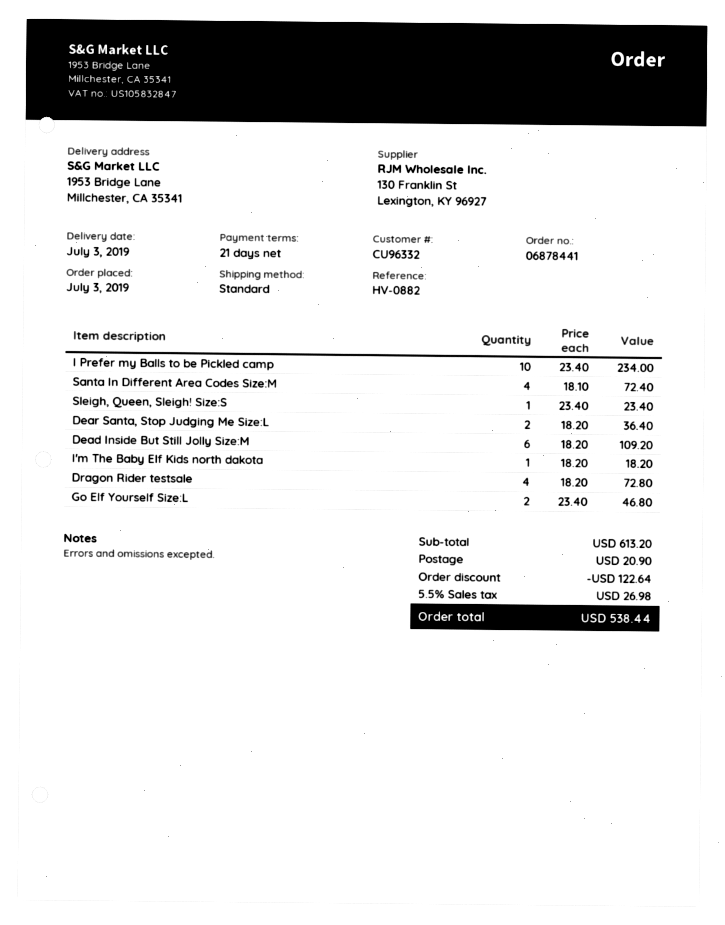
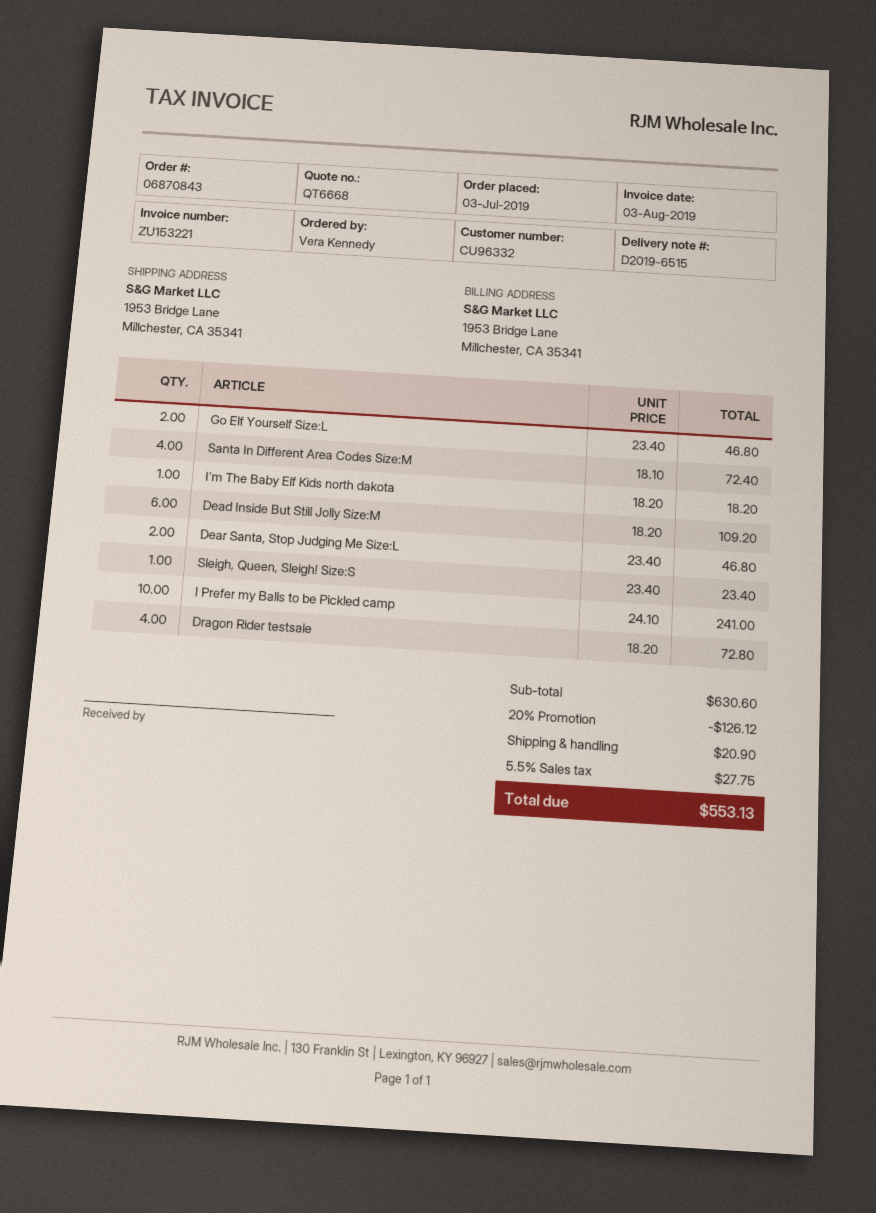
order number: 06878441 -> 06870843
I Prefer my Balls to be Pickled camp: 10 x 23.40 = 234.00 -> 10 x 24.10 = 241.00
Dear Santa, Stop Judging Me Size:L: 2 x 18.20 = 36.40 -> 2 x 23.40 = 46.80
subtotal: 613.20 -> 630.60
discount: 122.64 -> 126.12
tax: 5.5% = 26.98 -> 5.5% = 27.75
total: 538.44 -> 553.13

